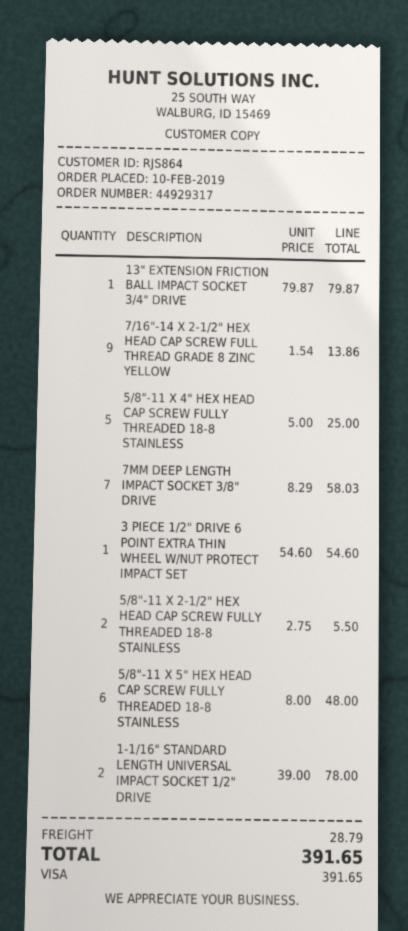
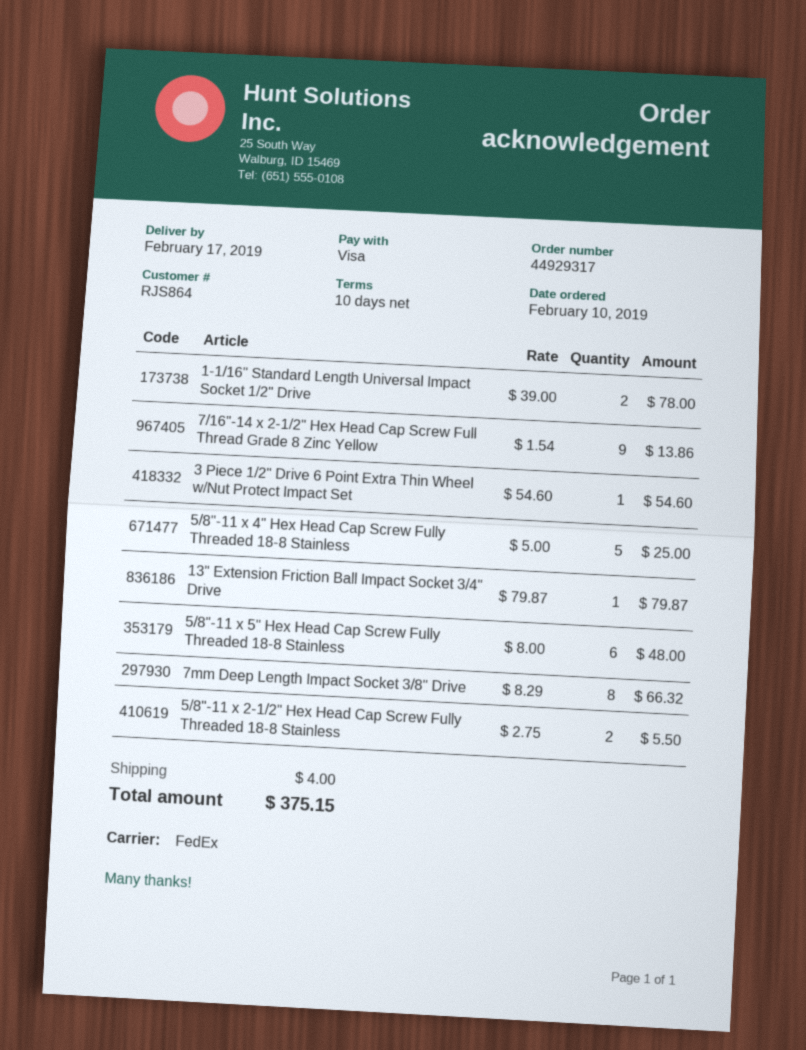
7MM DEEP LENGTH IMPACT SOCKET 3/8" DRIVE: 7 x 8.29 = 58.03 -> 8 x 8.29 = 66.32
shipping: 28.79 -> 4.00
total: 391.65 -> 375.15

